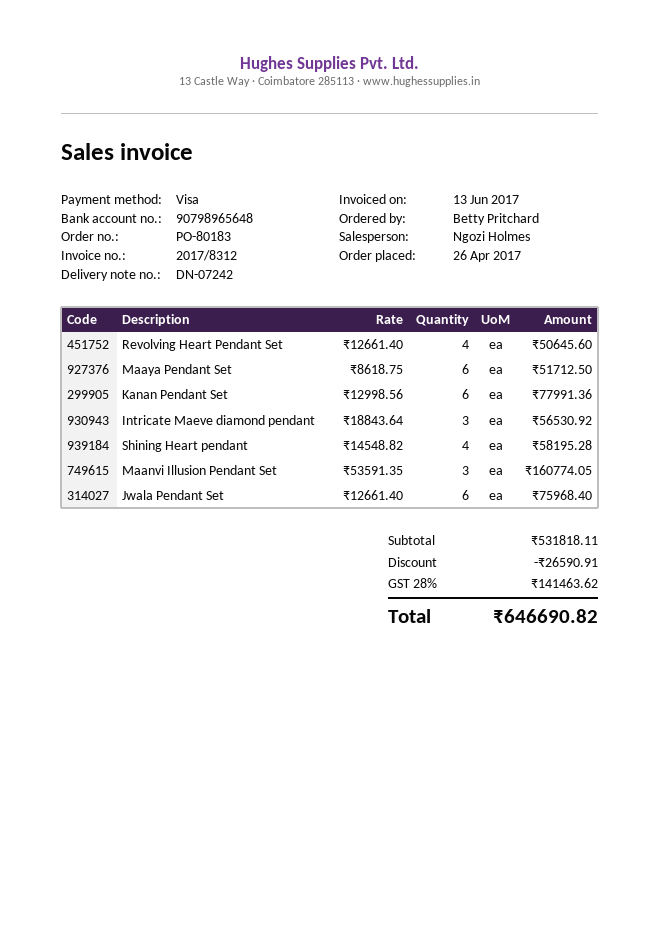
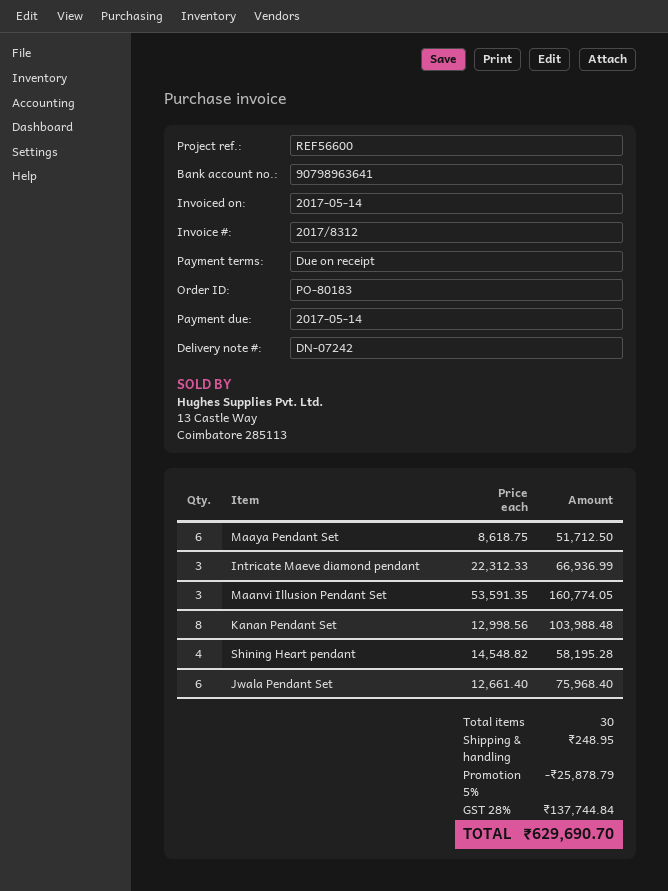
invoice date: 2017-06-13 -> 2017-05-14
bank account: 90798965648 -> 90798963641
Revolving Heart Pendant Set: 4 x 12661.40 = 50645.60 -> none
Kanan Pendant Set: 6 x 12998.56 = 77991.36 -> 8 x 12998.56 = 103988.48
Intricate Maeve diamond pendant: 3 x 18843.64 = 56530.92 -> 3 x 22312.33 = 66936.99
discount: 26590.91 -> 25878.79
shipping: none -> 248.95
tax: 28% = 141463.62 -> 28% = 137744.84
total: 646690.82 -> 629690.70

